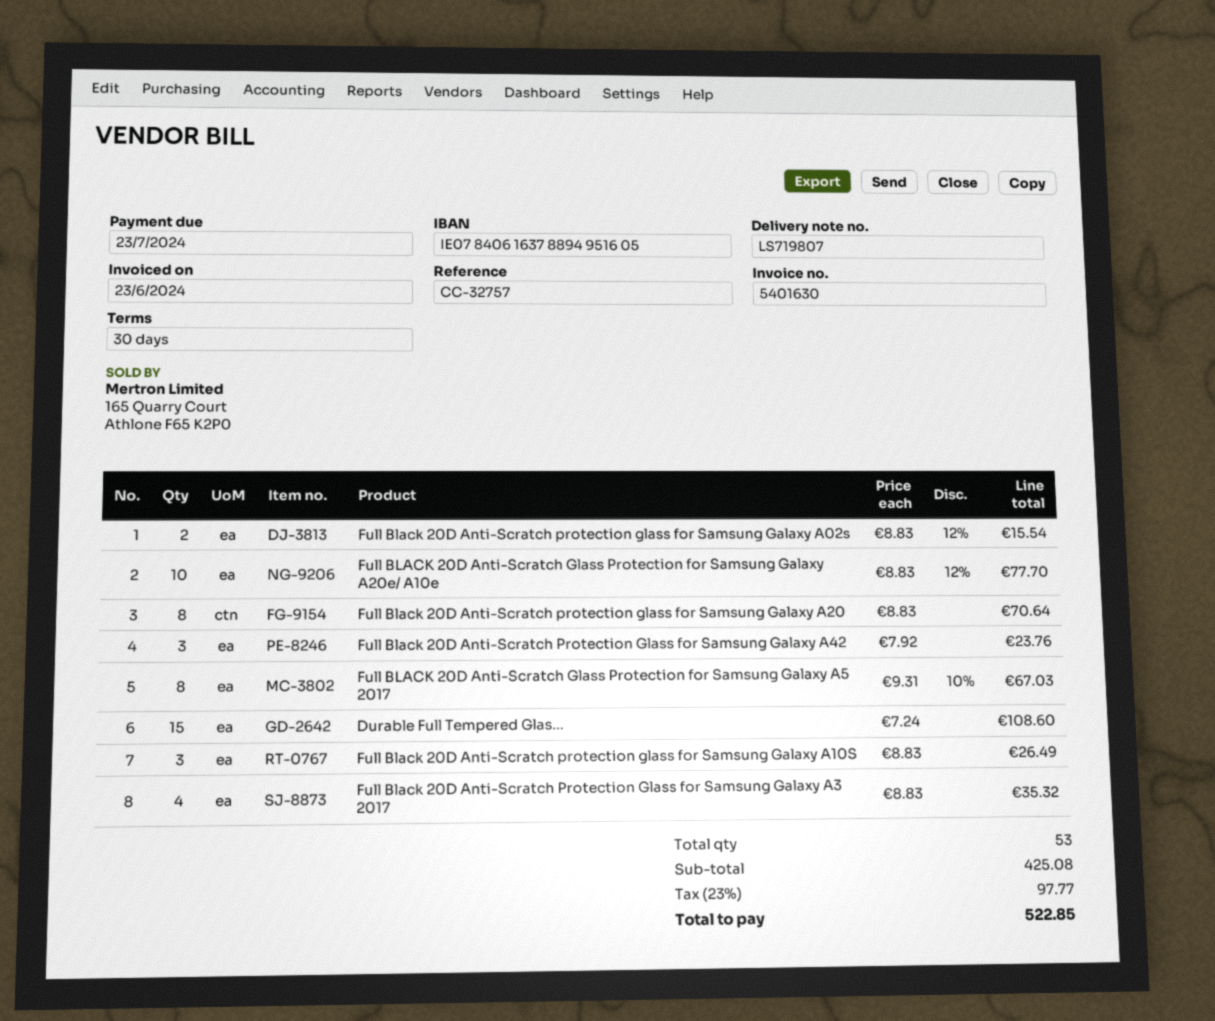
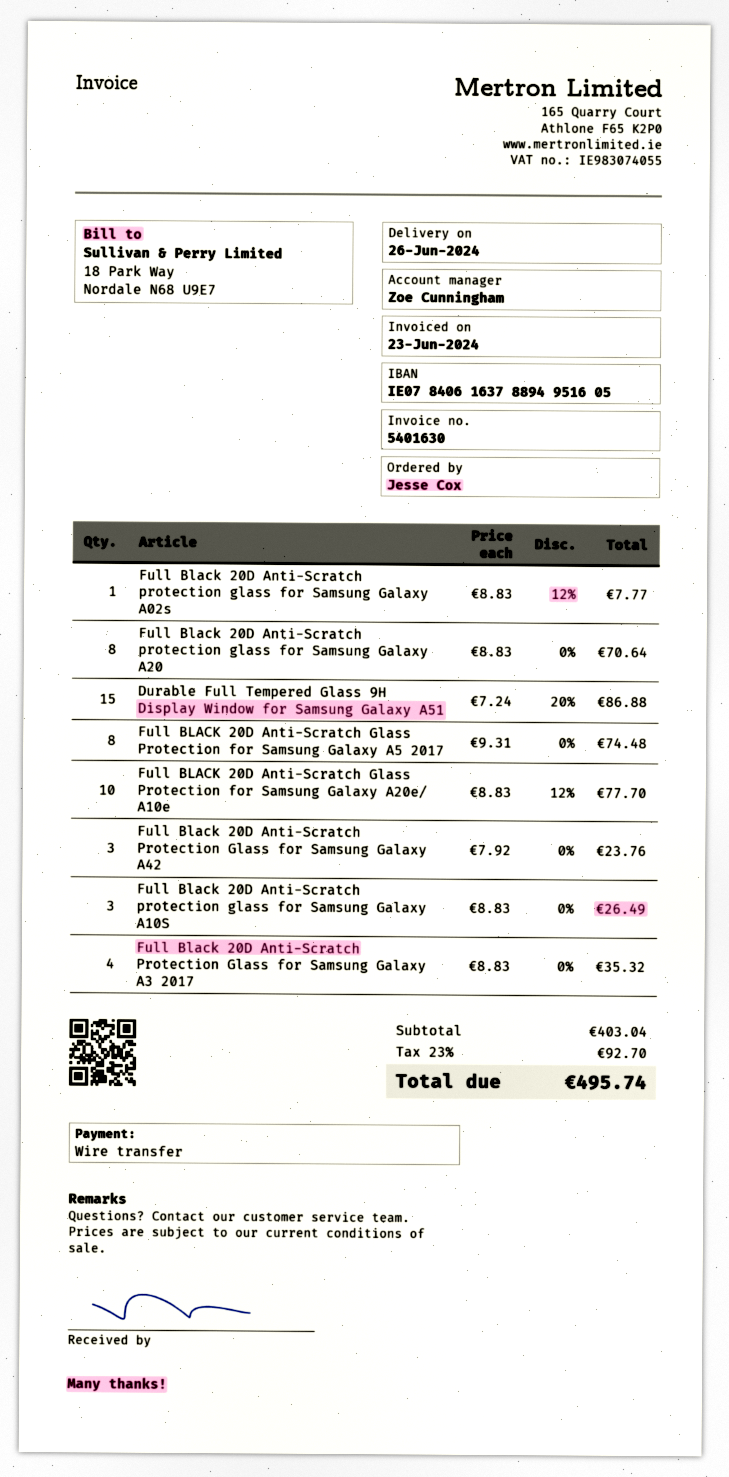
Full Black 20D Anti-Scratch protection glass for Samsung Galaxy A02s: 2 x 8.83 - 12% = 15.54 -> 1 x 8.83 - 12% = 7.77
Full BLACK 20D Anti-Scratch Glass Protection for Samsung Galaxy A5 2017: 8 x 9.31 - 10% = 67.03 -> 8 x 9.31 = 74.48
Durable Full Tempered Glas...: 15 x 7.24 = 108.60 -> 15 x 7.24 - 20% = 86.88
subtotal: 425.08 -> 403.04
tax: 23% = 97.77 -> 23% = 92.70
total: 522.85 -> 495.74

